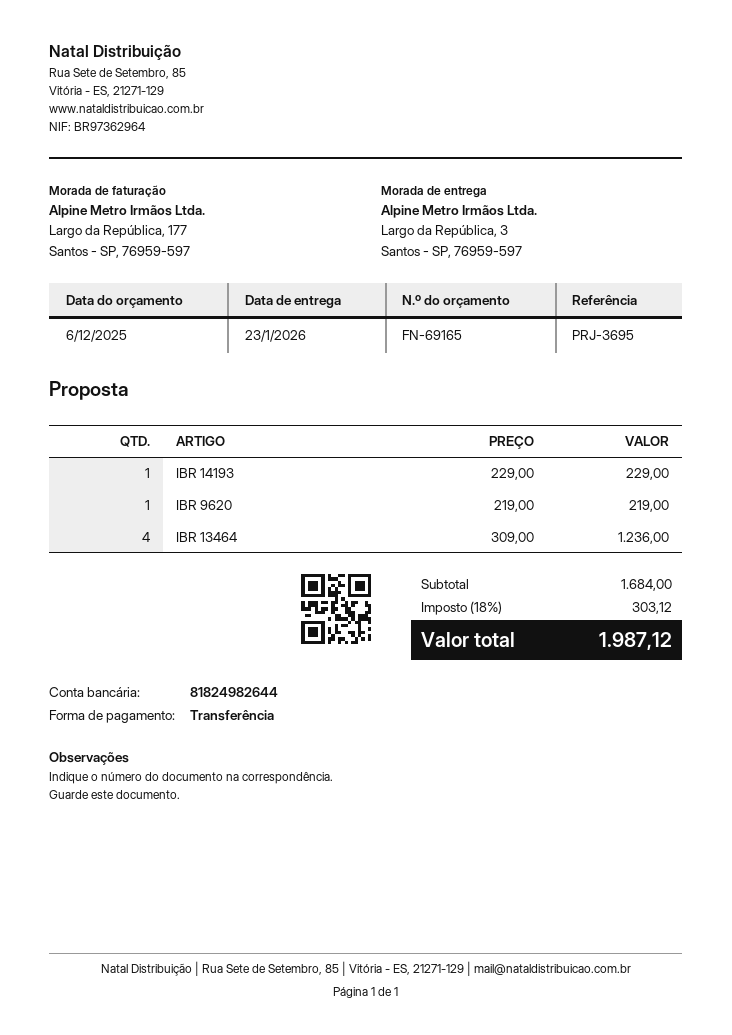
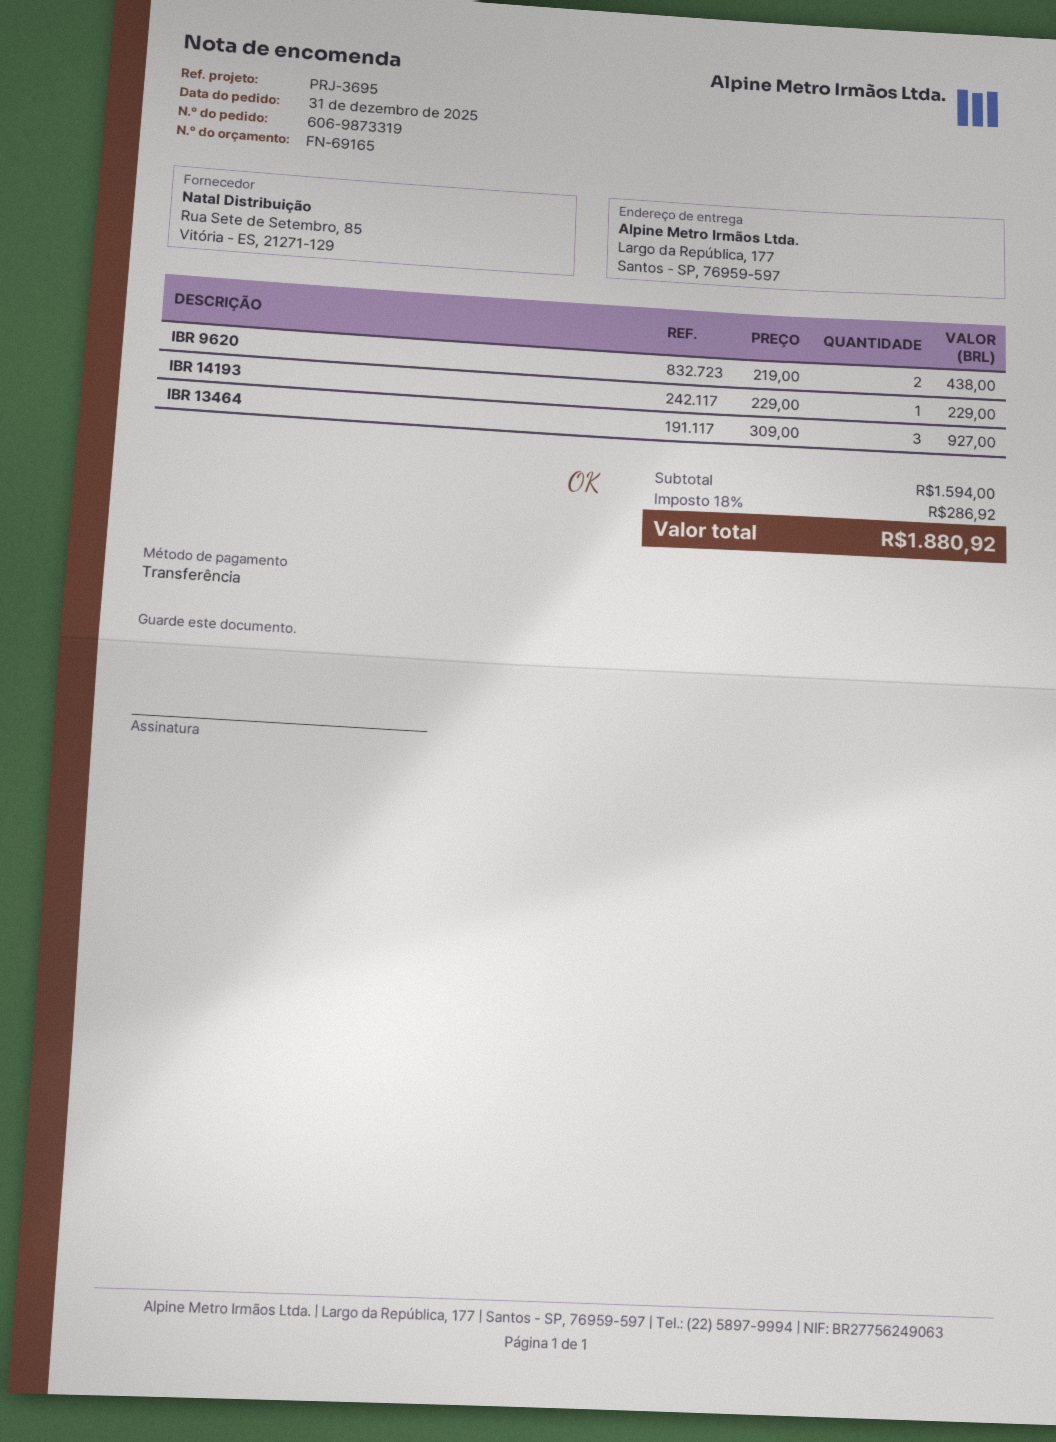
ship to: Largo da República, 3, Santos - SP, 76959-597 -> Largo da República, 177, Santos - SP, 76959-597
IBR 9620: 1 x 219.00 = 219.00 -> 2 x 219.00 = 438.00
IBR 13464: 4 x 309.00 = 1236.00 -> 3 x 309.00 = 927.00
subtotal: 1684.00 -> 1594.00
tax: 18% = 303.12 -> 18% = 286.92
total: 1987.12 -> 1880.92

